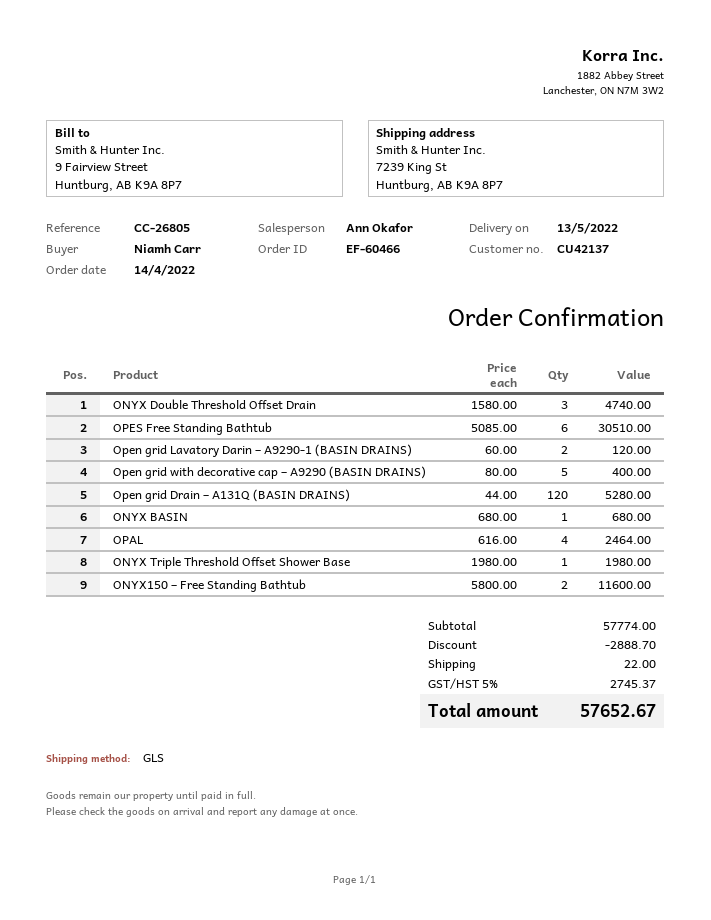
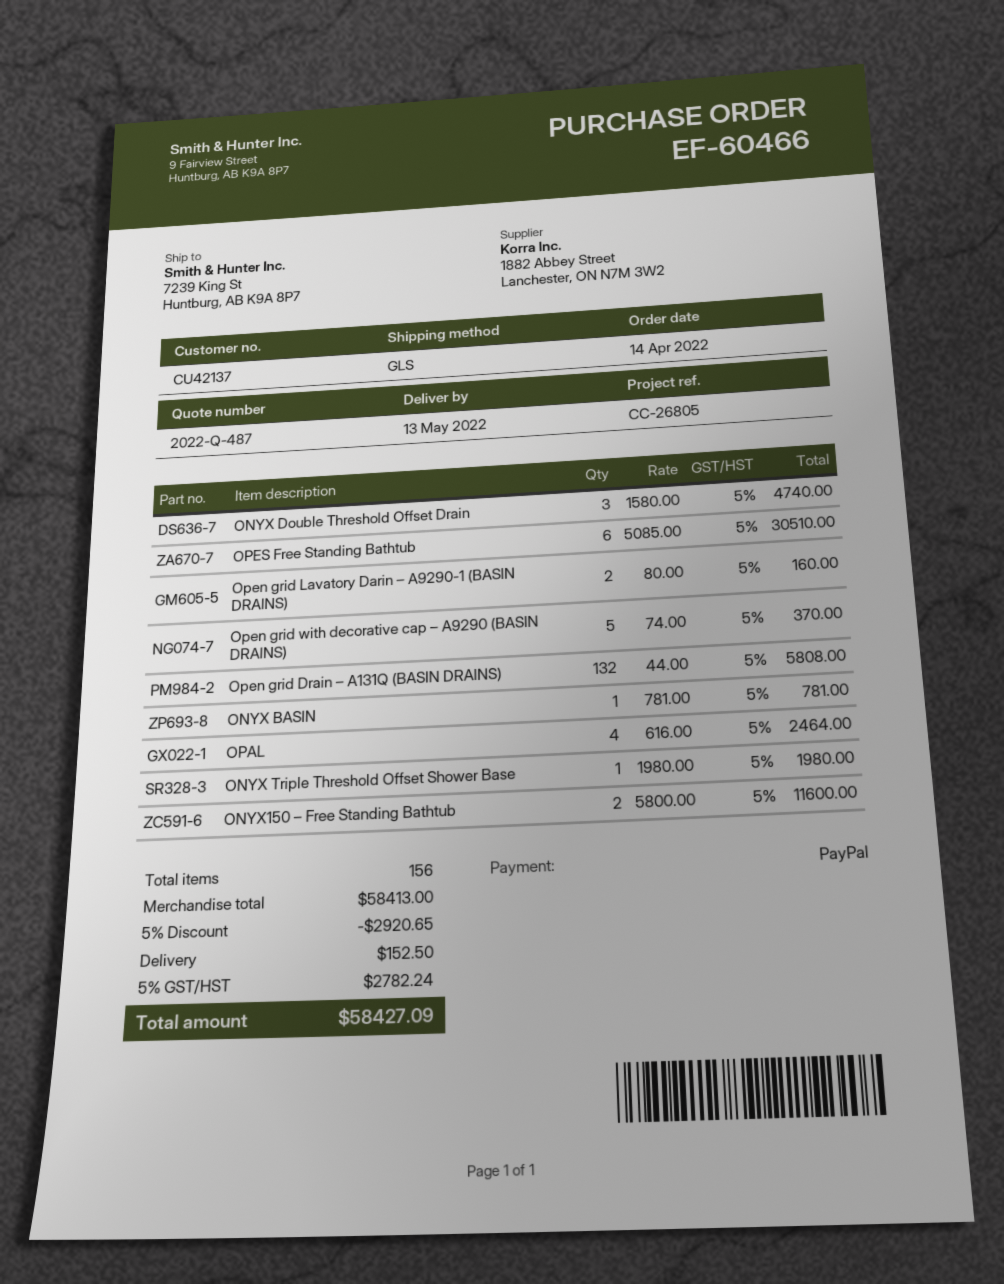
Open grid Lavatory Darin – A9290-1 (BASIN DRAINS): 2 x 60.00 = 120.00 -> 2 x 80.00 = 160.00
Open grid with decorative cap – A9290 (BASIN DRAINS): 5 x 80.00 = 400.00 -> 5 x 74.00 = 370.00
Open grid Drain – A131Q (BASIN DRAINS): 120 x 44.00 = 5280.00 -> 132 x 44.00 = 5808.00
ONYX BASIN: 1 x 680.00 = 680.00 -> 1 x 781.00 = 781.00
subtotal: 57774.00 -> 58413.00
discount: 2888.70 -> 2920.65
shipping: 22.00 -> 152.50
tax: 5% = 2745.37 -> 5% = 2782.24
total: 57652.67 -> 58427.09

